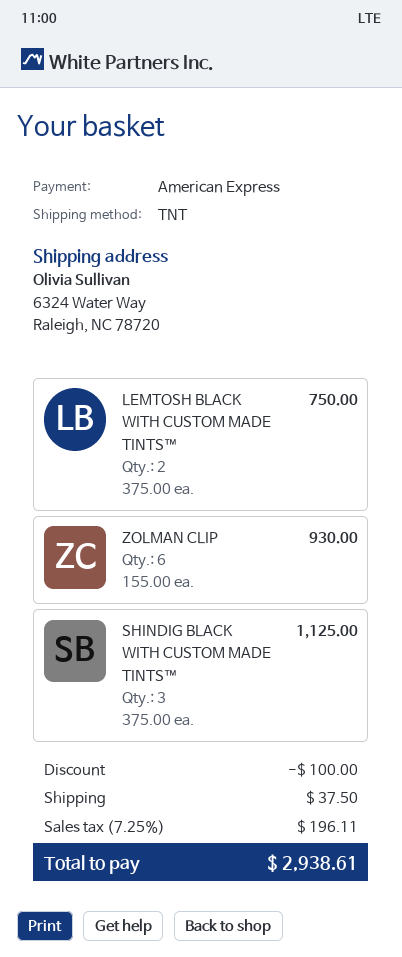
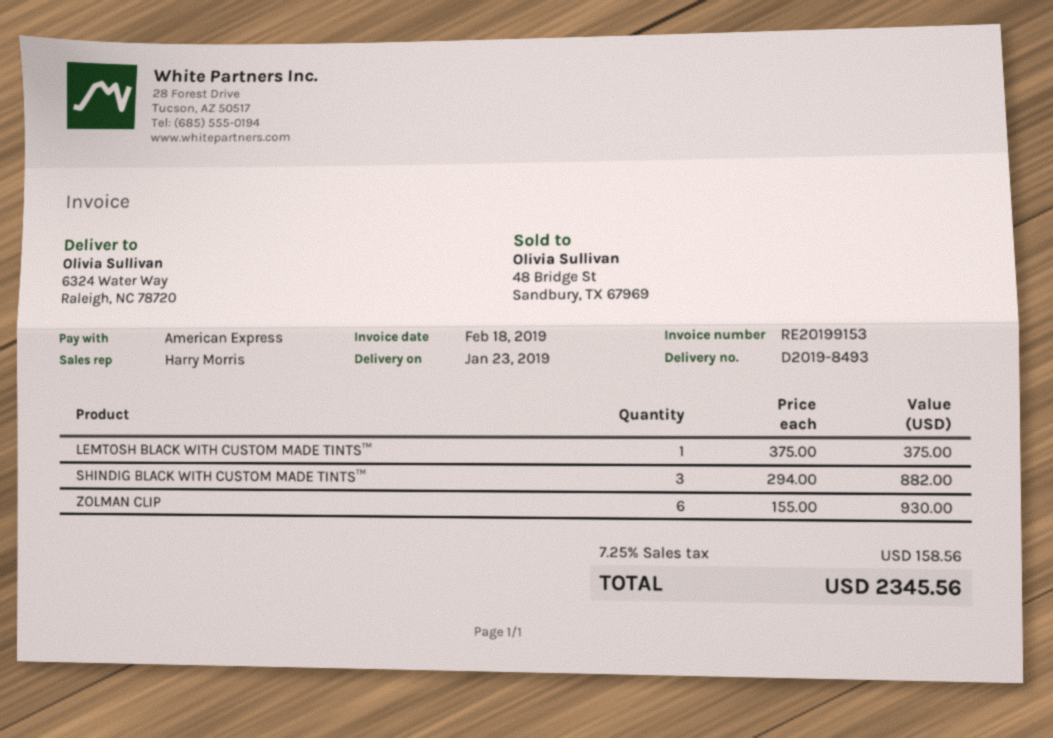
LEMTOSH BLACK WITH CUSTOM MADE TINTS™: 2 x 375.00 = 750.00 -> 1 x 375.00 = 375.00
SHINDIG BLACK WITH CUSTOM MADE TINTS™: 3 x 375.00 = 1125.00 -> 3 x 294.00 = 882.00
discount: 100.00 -> none
shipping: 37.50 -> none
tax: 7.25% = 196.11 -> 7.25% = 158.56
total: 2938.61 -> 2345.56

